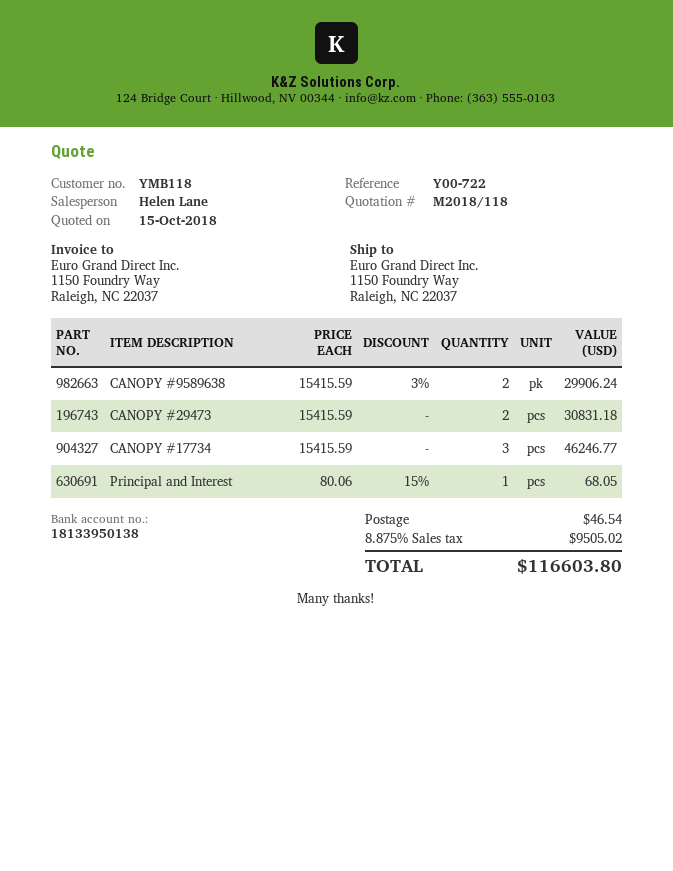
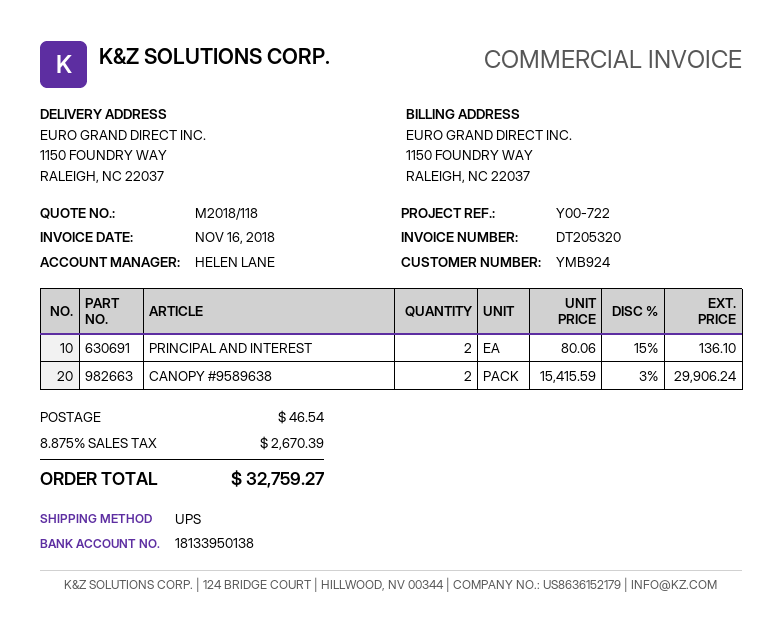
customer number: YMB118 -> YMB924
CANOPY #29473: 2 x 15415.59 = 30831.18 -> none
CANOPY #17734: 3 x 15415.59 = 46246.77 -> none
Principal and Interest: 1 x 80.06 - 15% = 68.05 -> 2 x 80.06 - 15% = 136.10
tax: 8.875% = 9505.02 -> 8.875% = 2670.39
total: 116603.80 -> 32759.27

